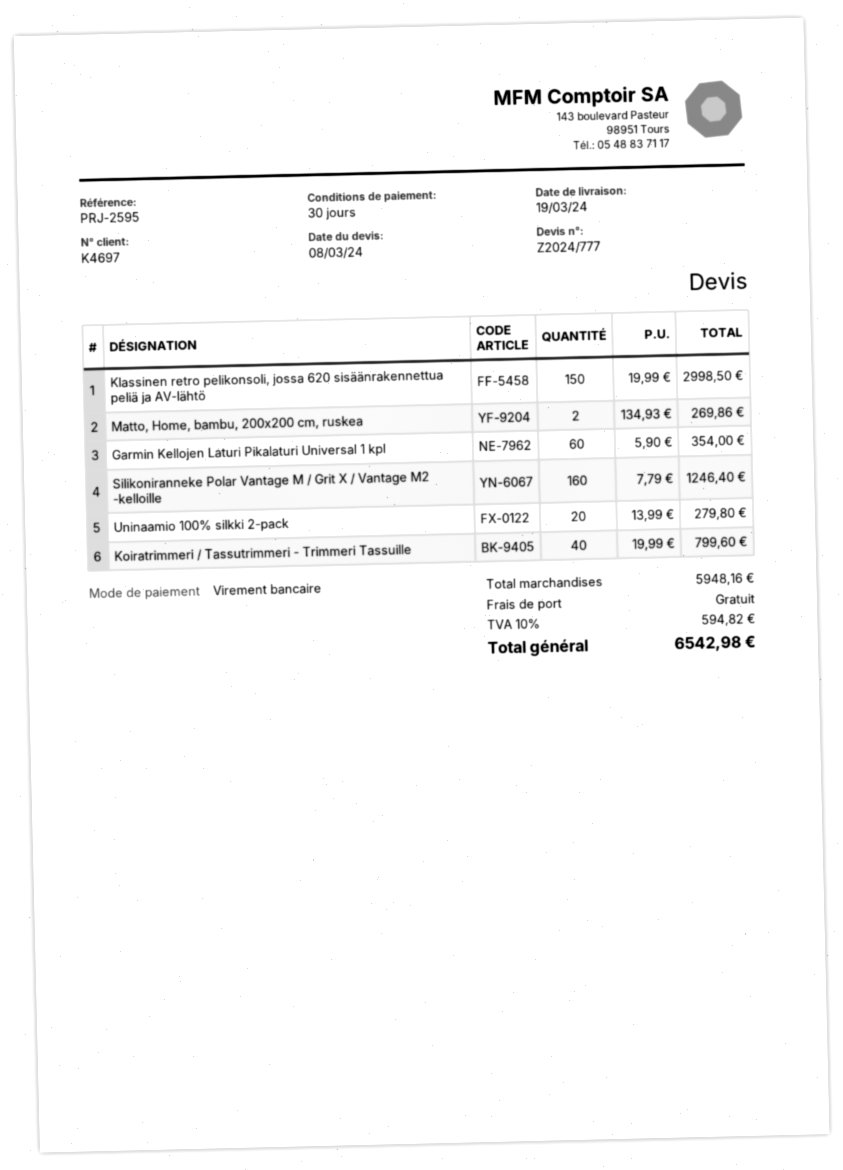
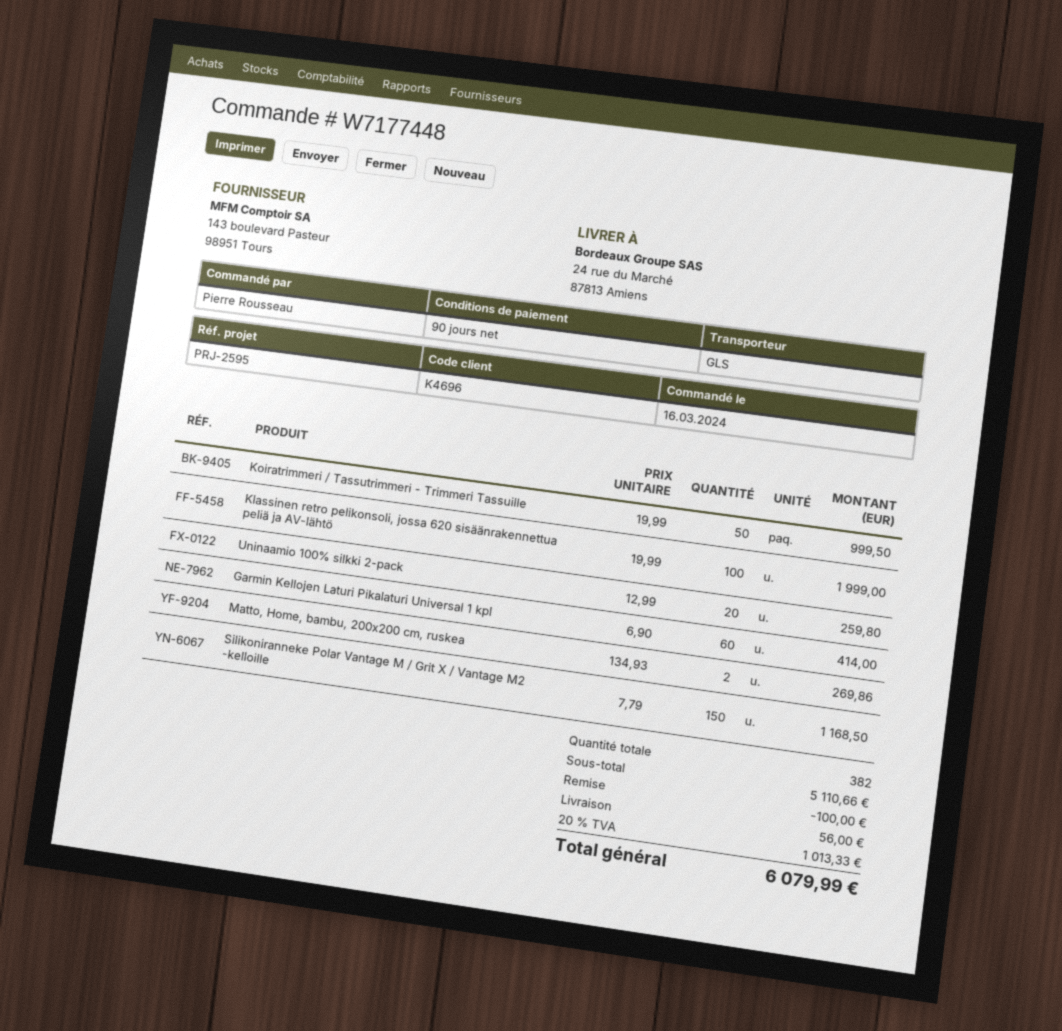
payment terms: 30 days -> 90 days
customer number: K4697 -> K4696
Klassinen retro pelikonsoli, jossa 620 sisäänrakennettua peliä ja AV-lähtö: 150 x 19.99 = 2998.50 -> 100 x 19.99 = 1999.00
Garmin Kellojen Laturi Pikalaturi Universal 1 kpl: 60 x 5.90 = 354.00 -> 60 x 6.90 = 414.00
Silikoniranneke Polar Vantage M / Grit X / Vantage M2 -kelloille: 160 x 7.79 = 1246.40 -> 150 x 7.79 = 1168.50
Uninaamio 100% silkki 2-pack: 20 x 13.99 = 279.80 -> 20 x 12.99 = 259.80
Koiratrimmeri / Tassutrimmeri - Trimmeri Tassuille: 40 x 19.99 = 799.60 -> 50 x 19.99 = 999.50
subtotal: 5948.16 -> 5110.66
discount: none -> 100.00
shipping: 0.00 -> 56.00
tax: 10% = 594.82 -> 20% = 1013.33
total: 6542.98 -> 6079.99

